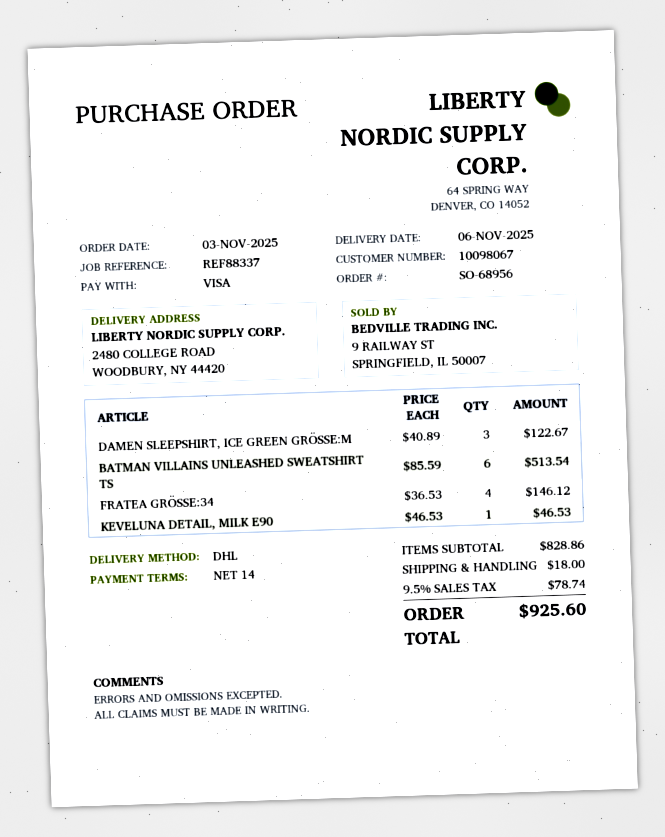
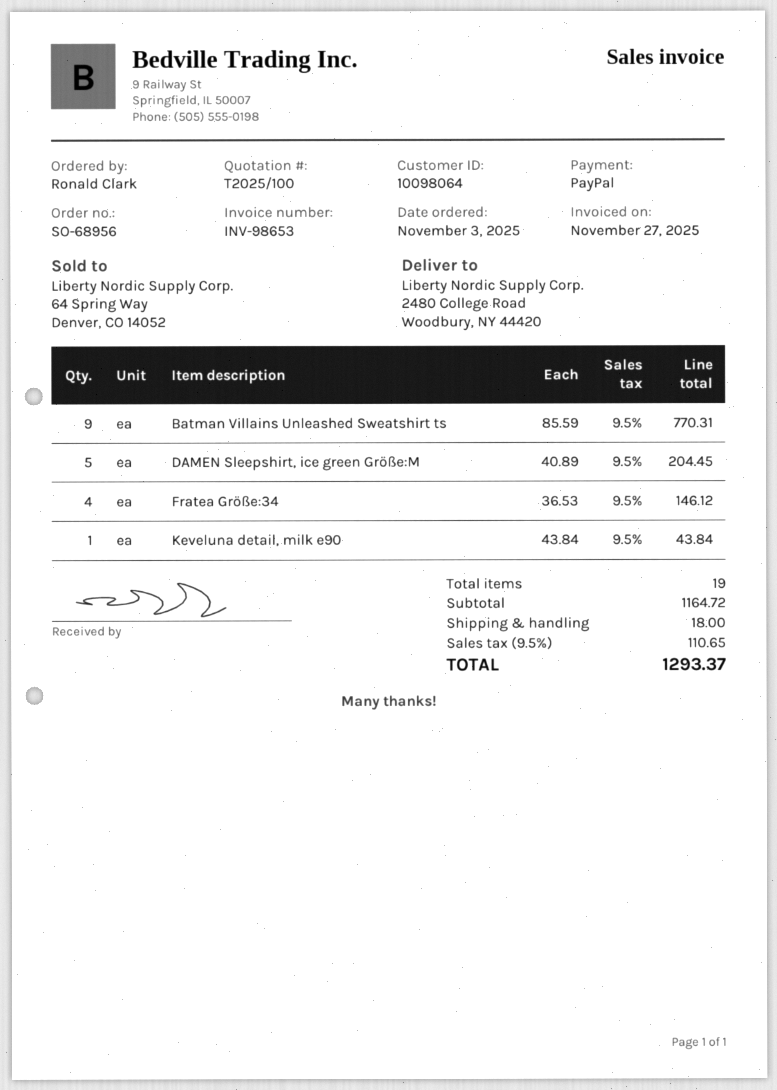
customer number: 10098067 -> 10098064
payment method: Visa -> PayPal
DAMEN SLEEPSHIRT, ICE GREEN GRÖSSE:M: 3 x 40.89 = 122.67 -> 5 x 40.89 = 204.45
BATMAN VILLAINS UNLEASHED SWEATSHIRT TS: 6 x 85.59 = 513.54 -> 9 x 85.59 = 770.31
KEVELUNA DETAIL, MILK E90: 1 x 46.53 = 46.53 -> 1 x 43.84 = 43.84
subtotal: 828.86 -> 1164.72
tax: 9.5% = 78.74 -> 9.5% = 110.65
total: 925.60 -> 1293.37

